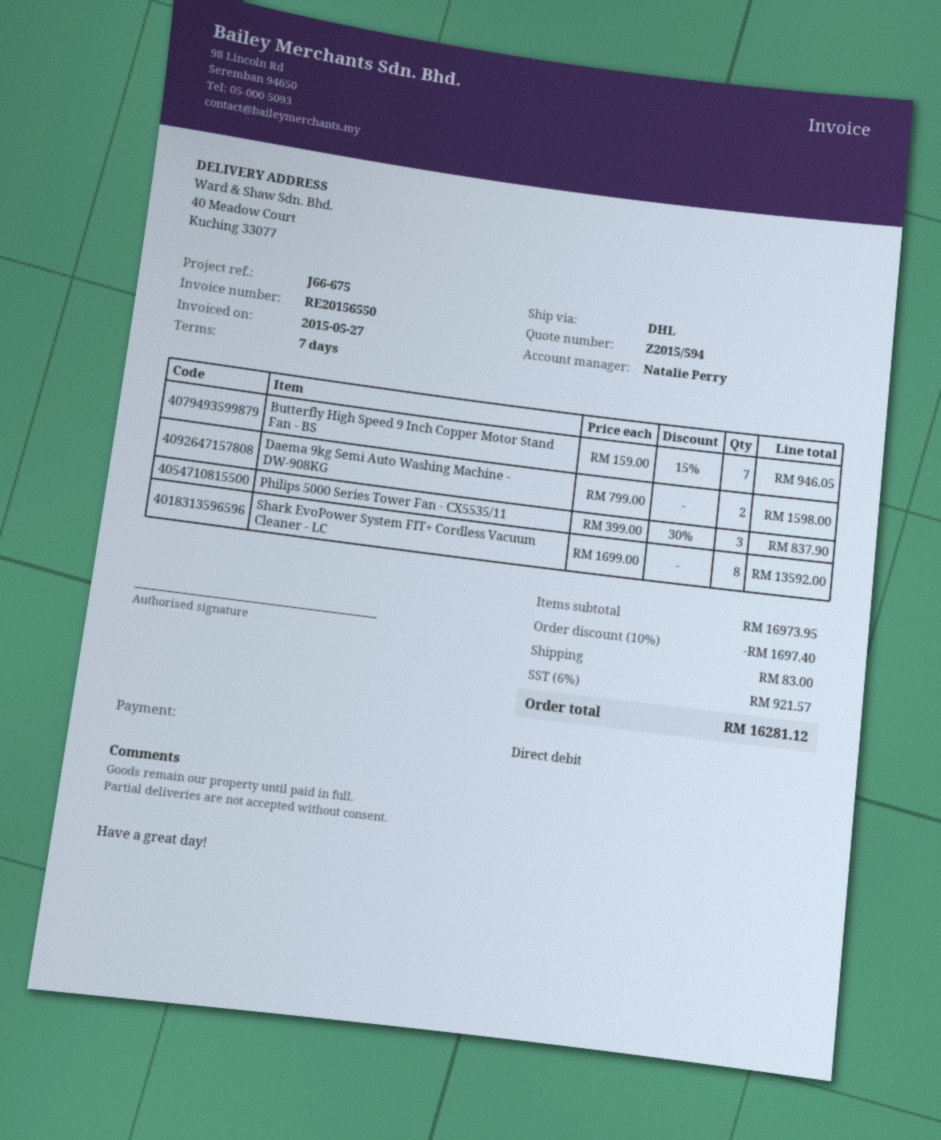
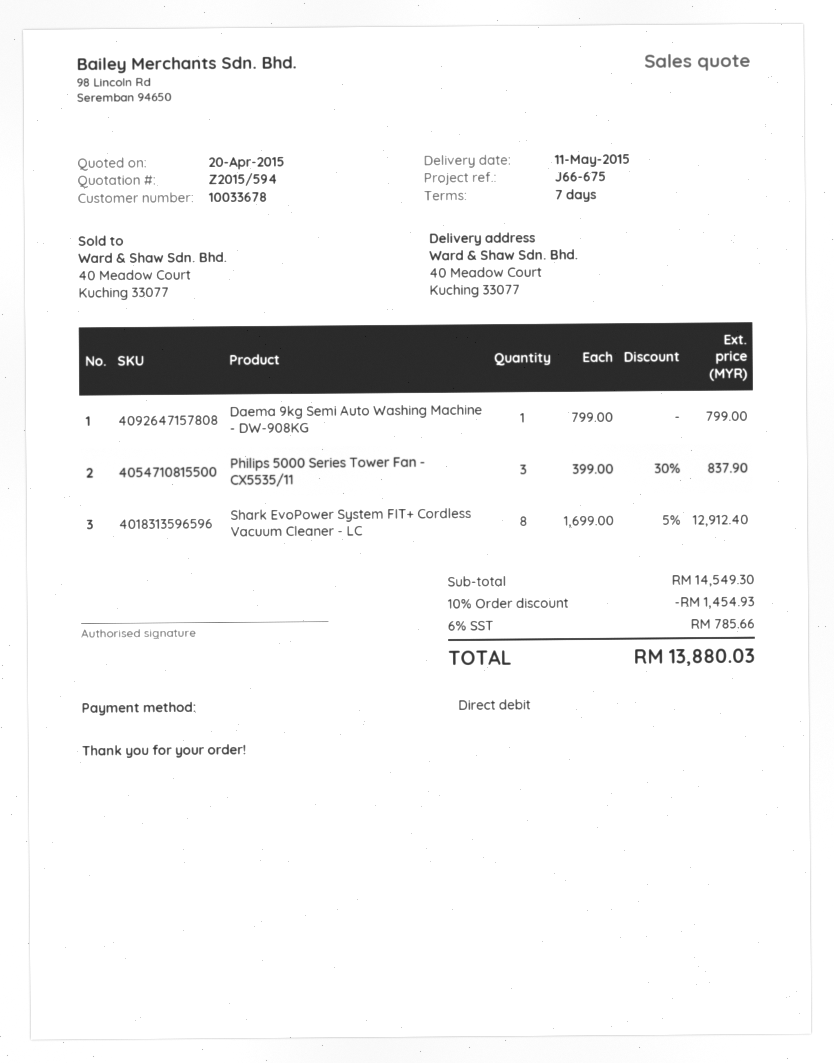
Butterfly High Speed 9 Inch Copper Motor Stand Fan - BS: 7 x 159.00 - 15% = 946.05 -> none
Daema 9kg Semi Auto Washing Machine - DW-908KG: 2 x 799.00 = 1598.00 -> 1 x 799.00 = 799.00
Shark EvoPower System FIT+ Cordless Vacuum Cleaner - LC: 8 x 1699.00 = 13592.00 -> 8 x 1699.00 - 5% = 12912.40
subtotal: 16973.95 -> 14549.30
discount: 10% = 1697.40 -> 10% = 1454.93
shipping: 83.00 -> none
tax: 6% = 921.57 -> 6% = 785.66
total: 16281.12 -> 13880.03

